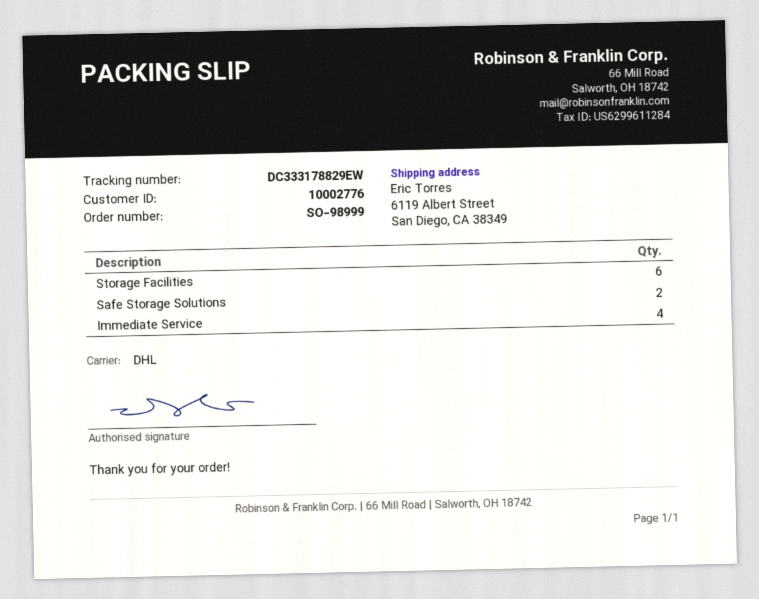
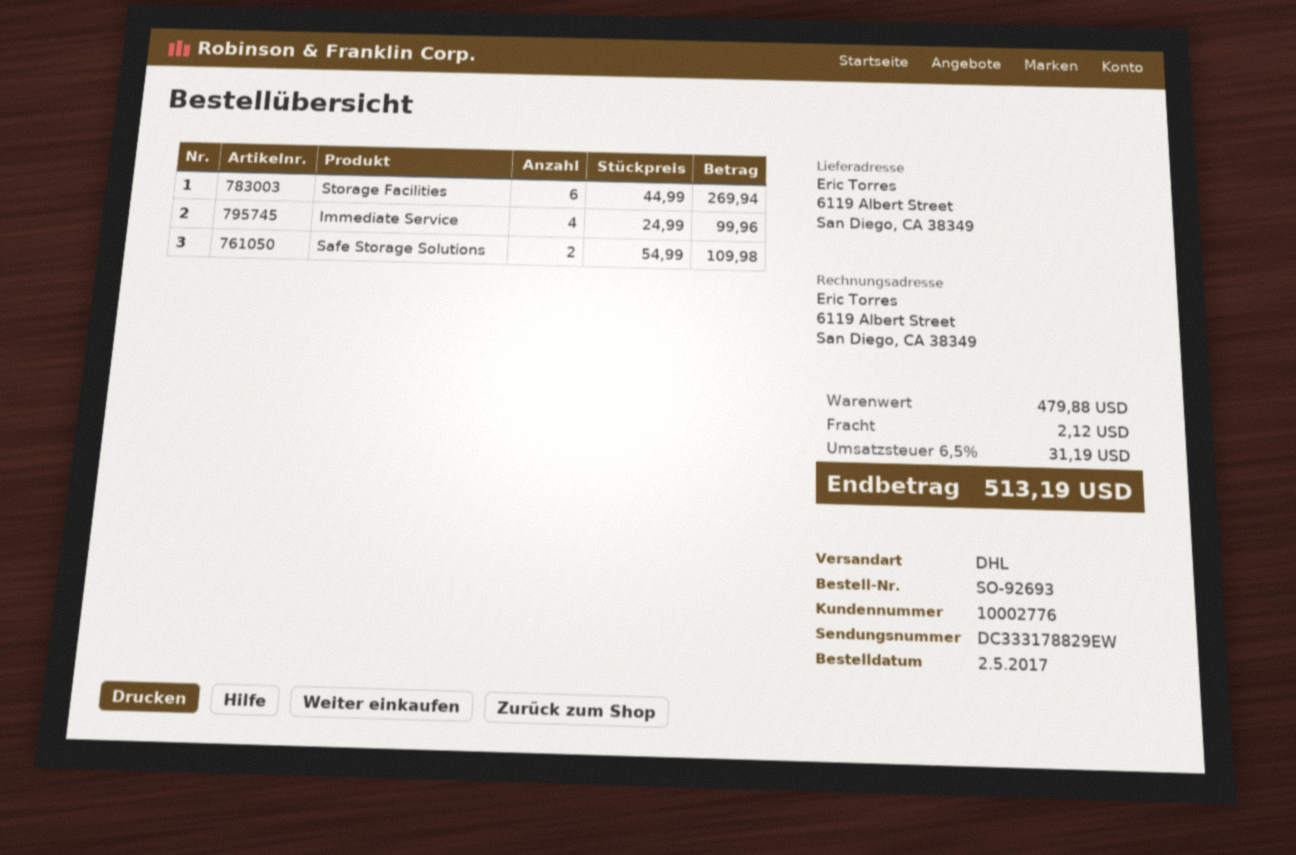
order number: SO-98999 -> SO-92693

